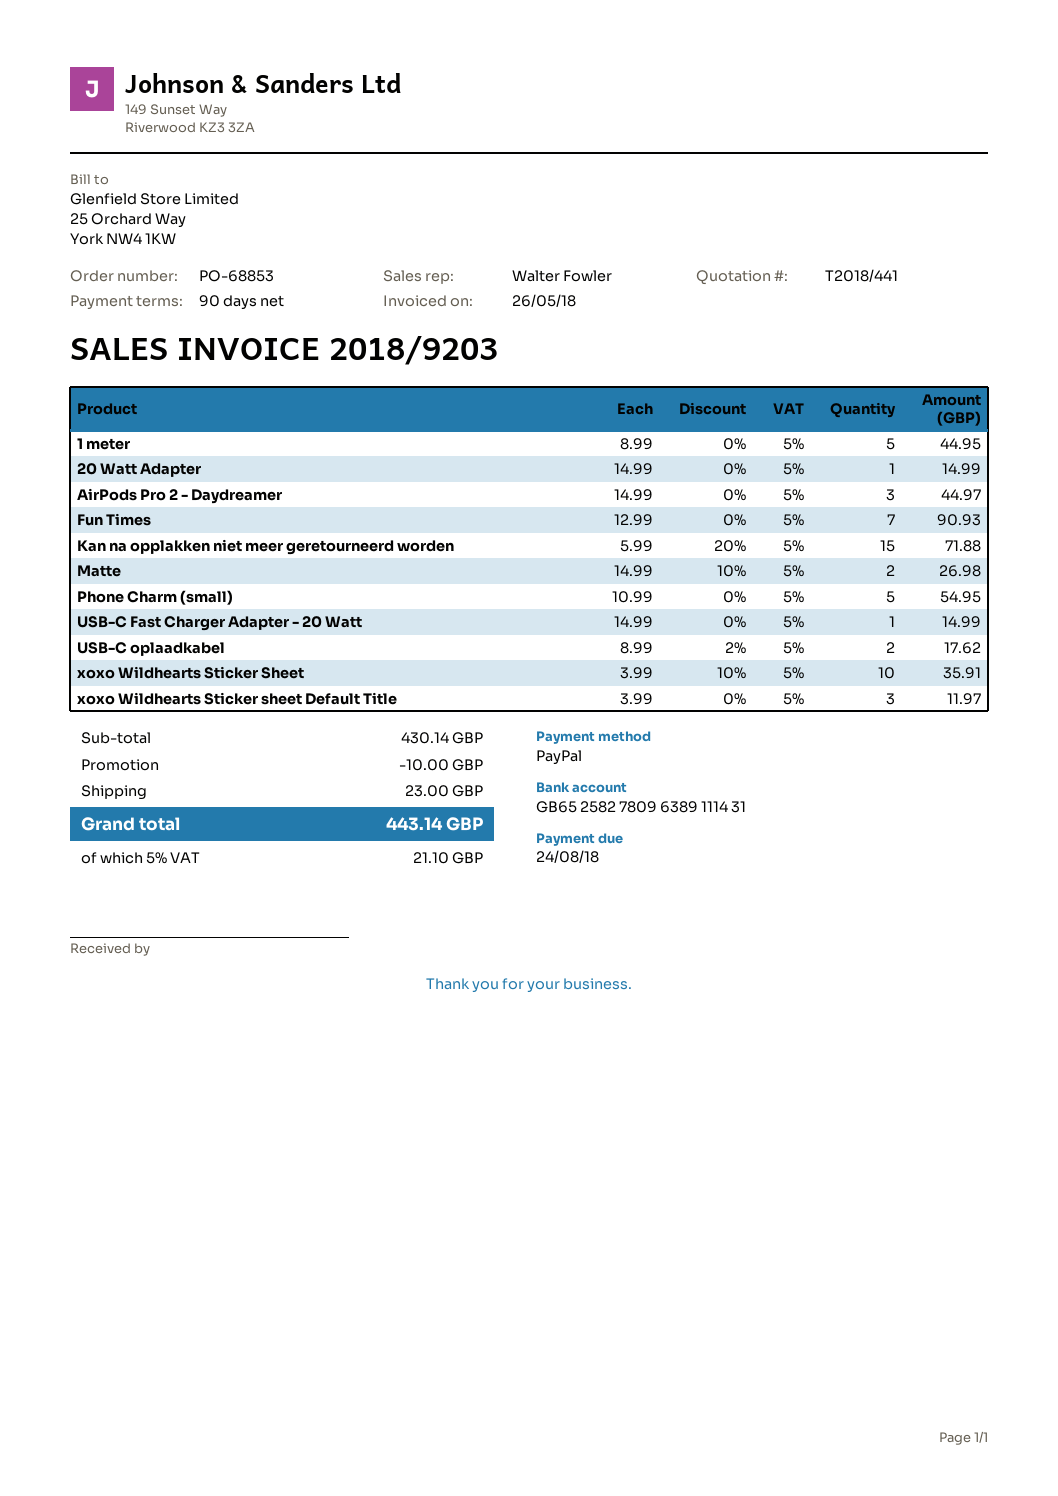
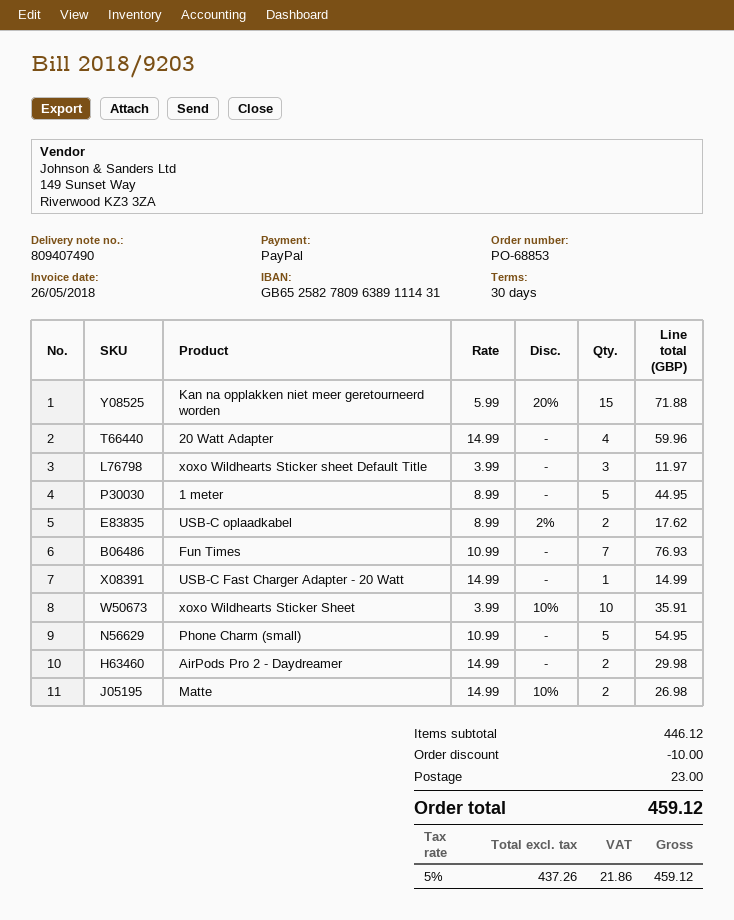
payment terms: 90 days -> 30 days
20 Watt Adapter: 1 x 14.99 = 14.99 -> 4 x 14.99 = 59.96
AirPods Pro 2 - Daydreamer: 3 x 14.99 = 44.97 -> 2 x 14.99 = 29.98
Fun Times: 7 x 12.99 = 90.93 -> 7 x 10.99 = 76.93
subtotal: 430.14 -> 446.12
tax: 5% = 21.10 -> 5% = 21.86
total: 443.14 -> 459.12

